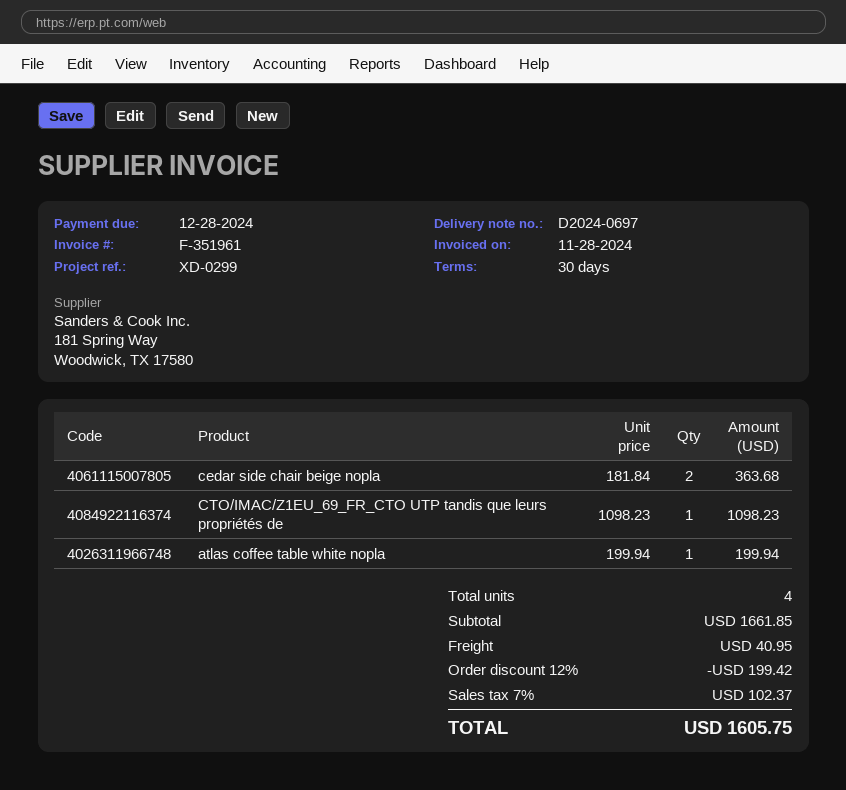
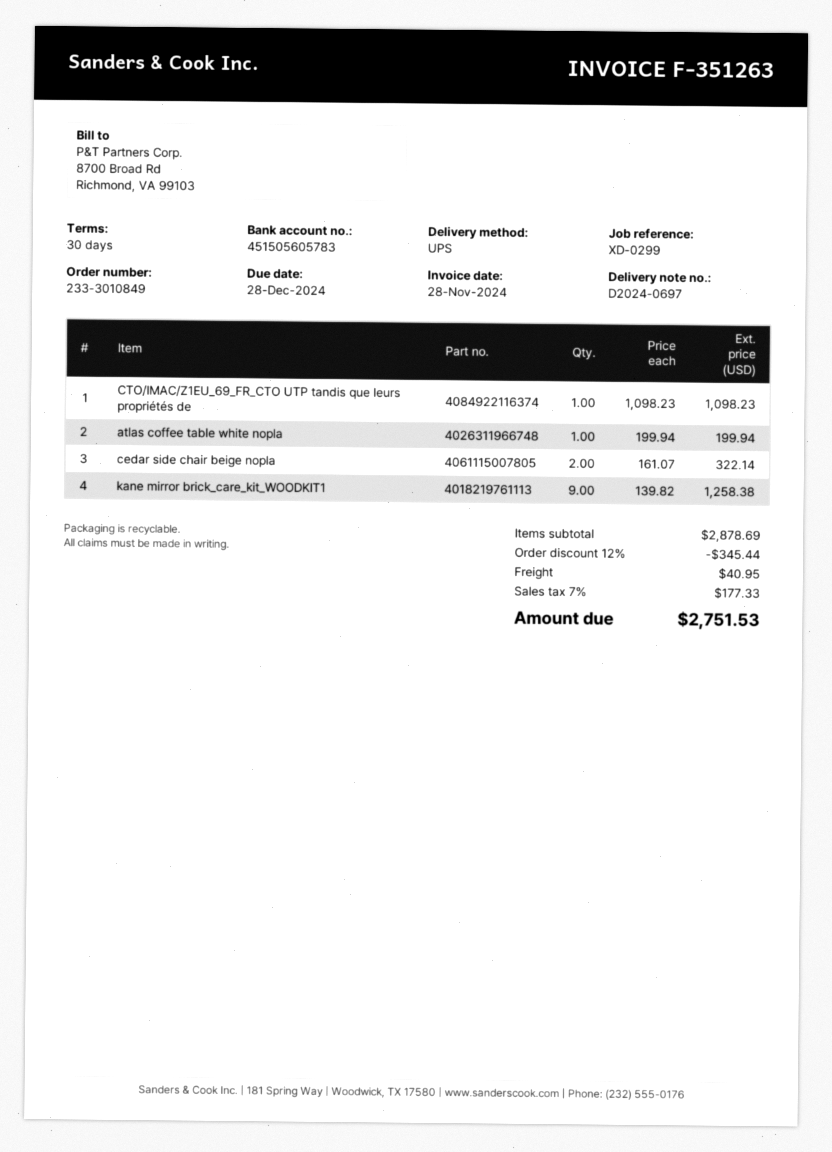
invoice number: F-351961 -> F-351263
cedar side chair beige nopla: 2 x 181.84 = 363.68 -> 2 x 161.07 = 322.14
kane mirror brick_care_kit_WOODKIT1: none -> 9 x 139.82 = 1258.38
subtotal: 1661.85 -> 2878.69
discount: 12% = 199.42 -> 12% = 345.44
tax: 7% = 102.37 -> 7% = 177.33
total: 1605.75 -> 2751.53

